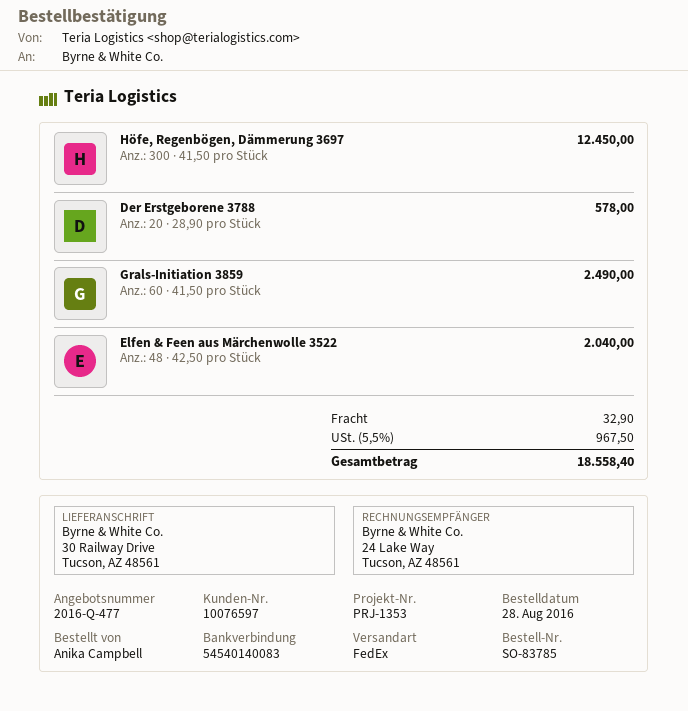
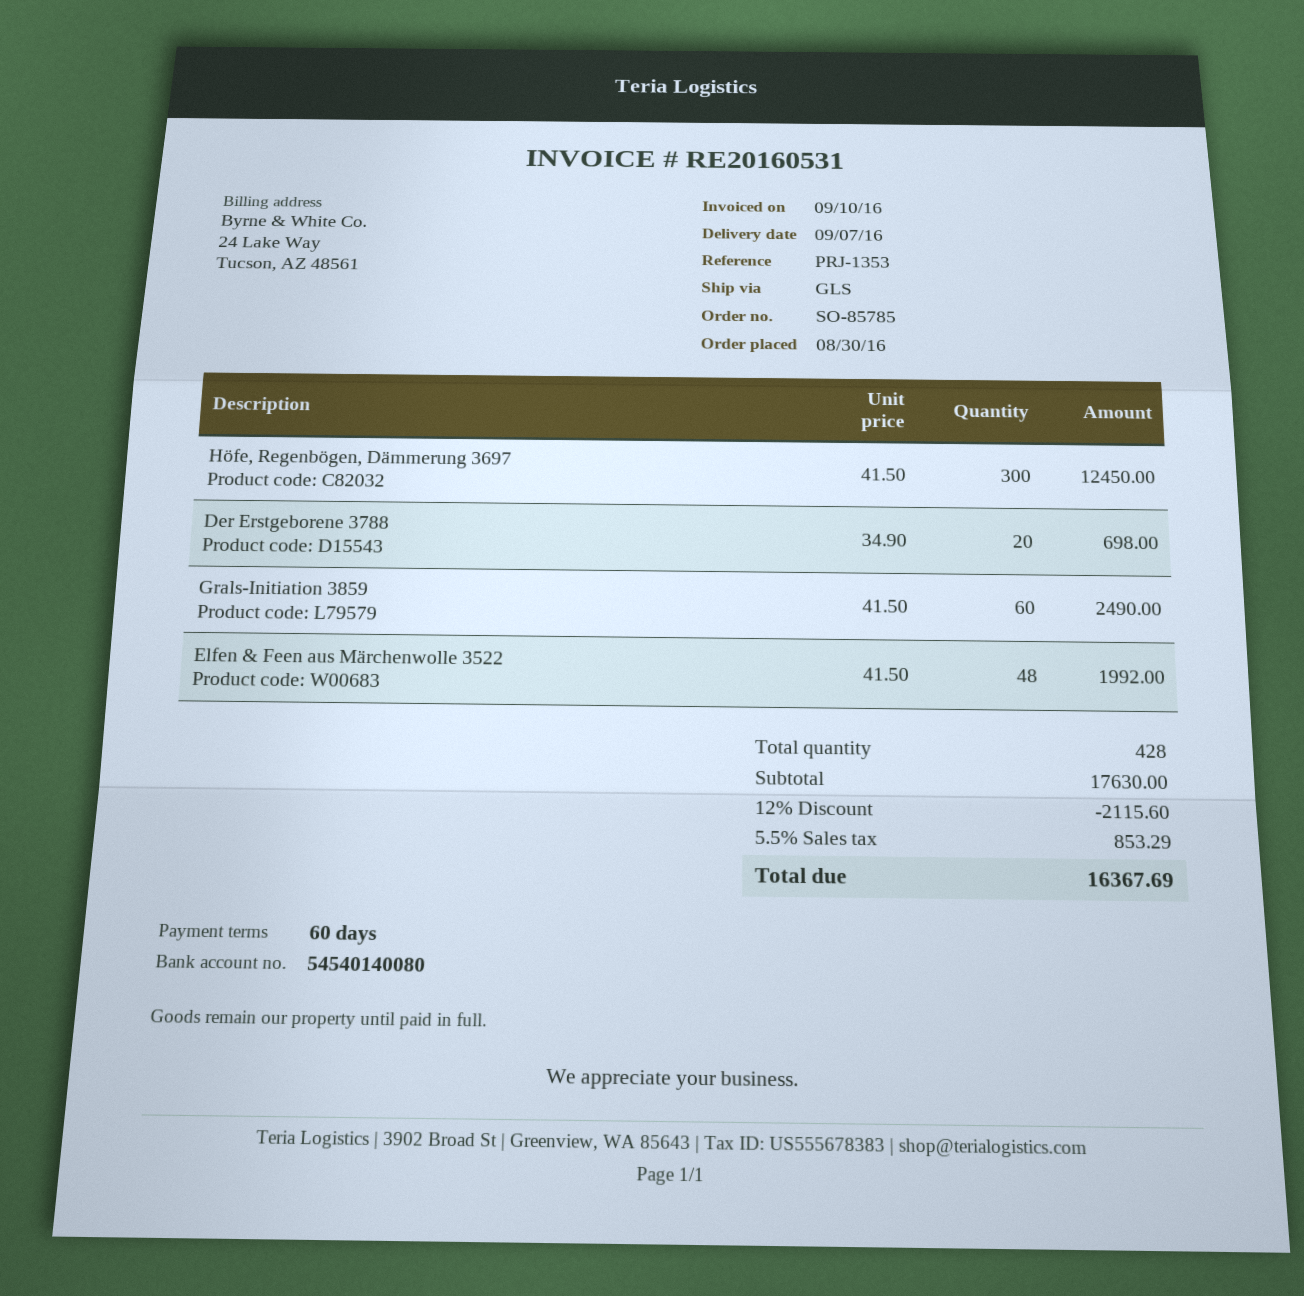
order number: SO-83785 -> SO-85785
order date: 2016-08-28 -> 2016-08-30
bank account: 54540140083 -> 54540140080
shipping method: FedEx -> GLS
Der Erstgeborene 3788: 20 x 28.90 = 578.00 -> 20 x 34.90 = 698.00
Elfen & Feen aus Märchenwolle 3522: 48 x 42.50 = 2040.00 -> 48 x 41.50 = 1992.00
discount: none -> 12% = 2115.60
shipping: 32.90 -> none
tax: 5.5% = 967.50 -> 5.5% = 853.29
total: 18558.40 -> 16367.69

